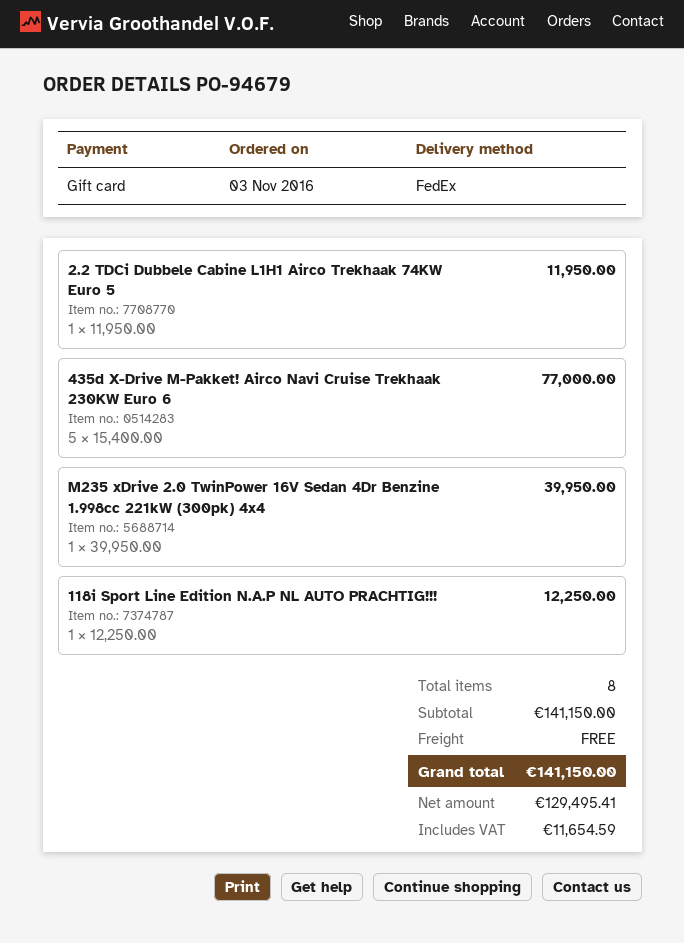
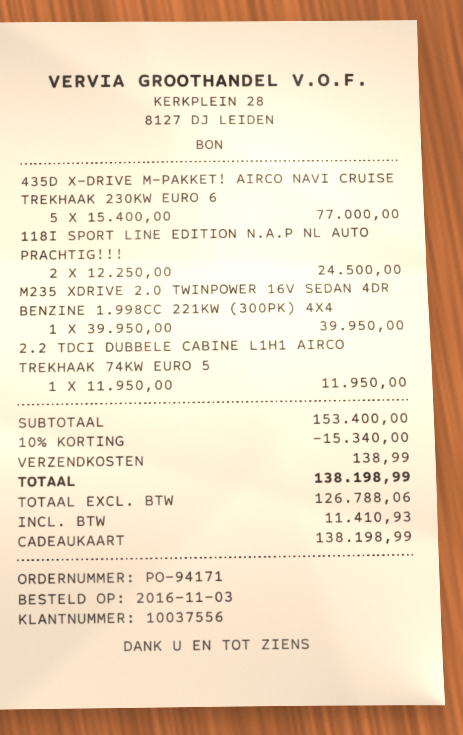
order number: PO-94679 -> PO-94171
118i Sport Line Edition N.A.P NL AUTO PRACHTIG!!!: 1 x 12250.00 = 12250.00 -> 2 x 12250.00 = 24500.00
subtotal: 141150.00 -> 153400.00
discount: none -> 10% = 15340.00
shipping: 0.00 -> 138.99
net: 129495.41 -> 126788.06
tax: 11654.59 -> 11410.93
total: 141150.00 -> 138198.99

